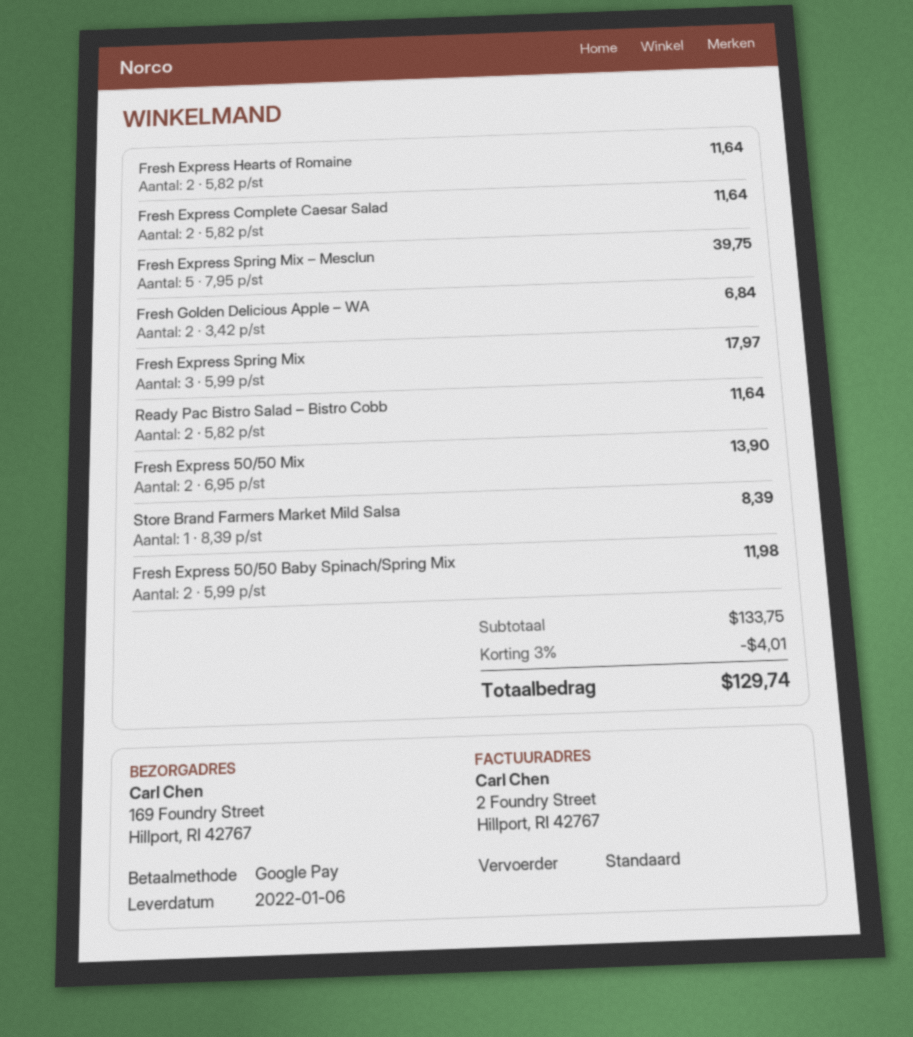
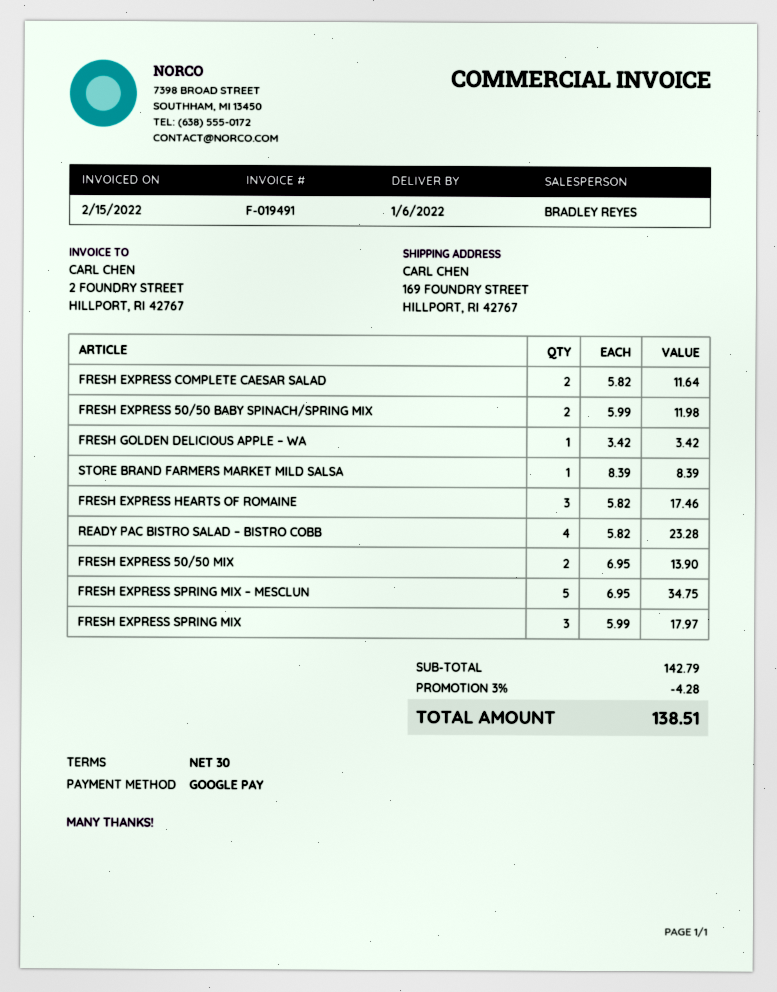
Fresh Express Hearts of Romaine: 2 x 5.82 = 11.64 -> 3 x 5.82 = 17.46
Fresh Express Spring Mix – Mesclun: 5 x 7.95 = 39.75 -> 5 x 6.95 = 34.75
Fresh Golden Delicious Apple – WA: 2 x 3.42 = 6.84 -> 1 x 3.42 = 3.42
Ready Pac Bistro Salad – Bistro Cobb: 2 x 5.82 = 11.64 -> 4 x 5.82 = 23.28
subtotal: 133.75 -> 142.79
discount: 3% = 4.01 -> 3% = 4.28
total: 129.74 -> 138.51

